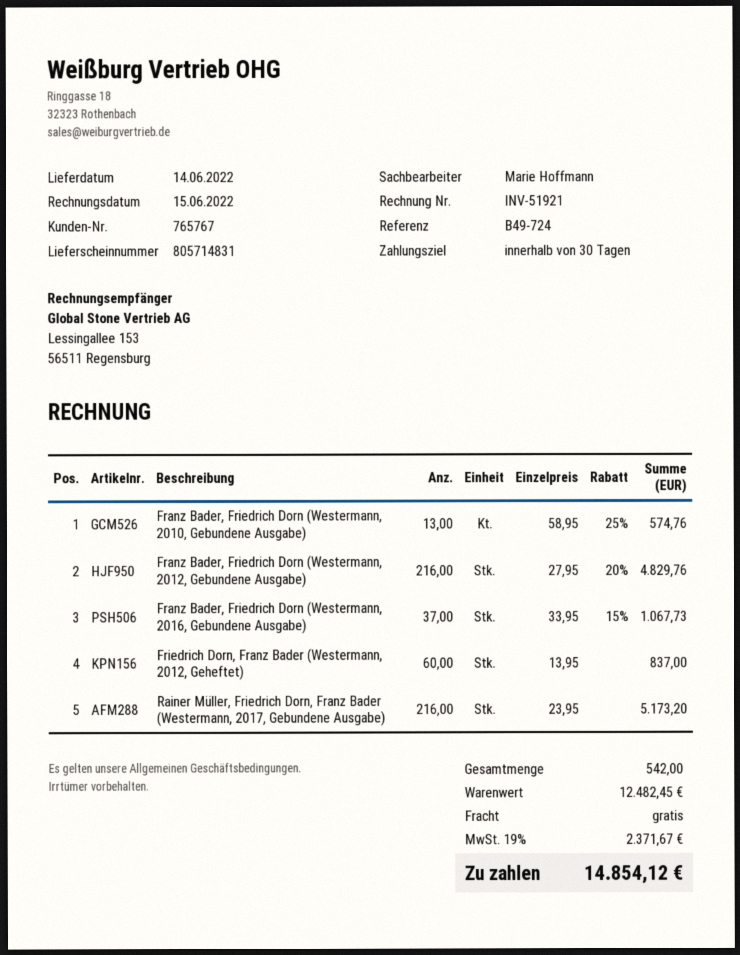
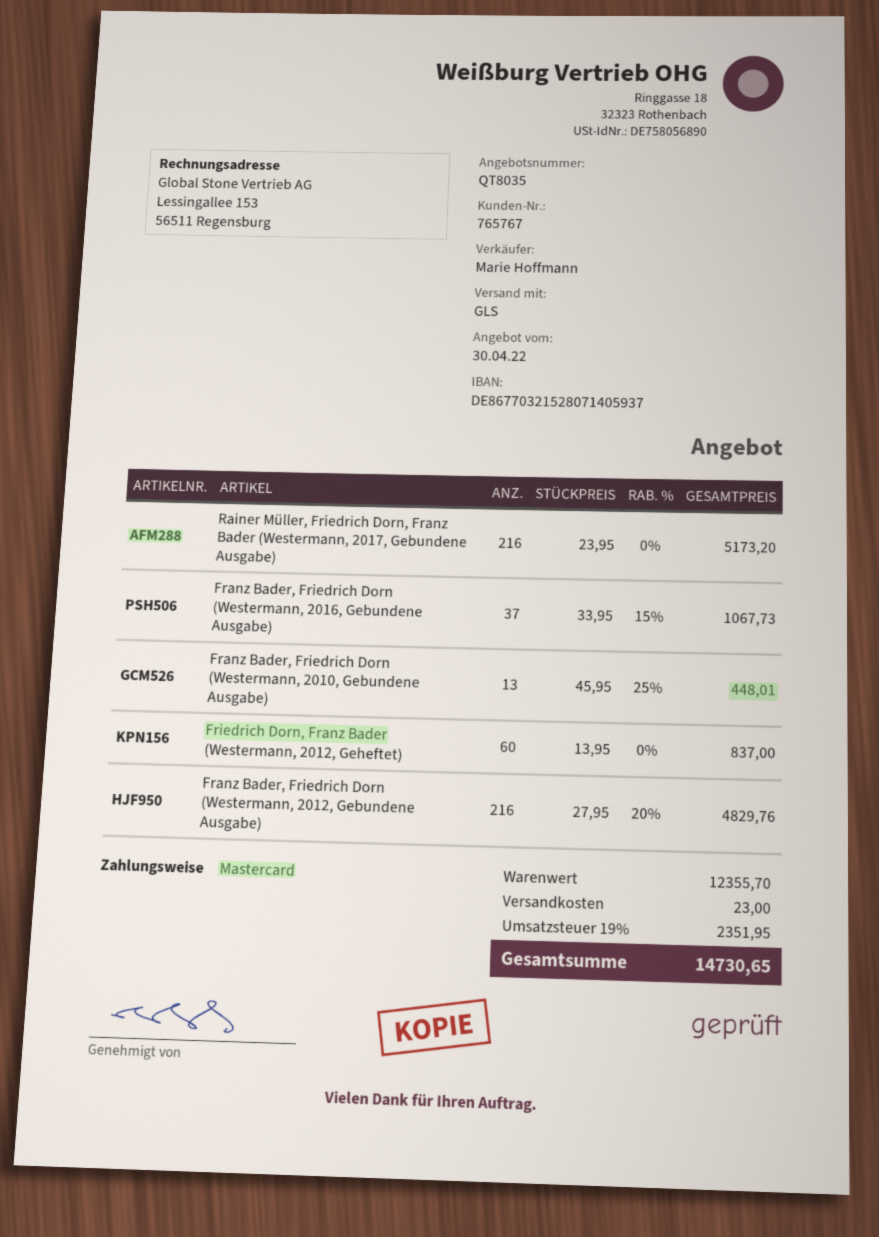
Franz Bader, Friedrich Dorn (Westermann, 2010, Gebundene Ausgabe): 13 x 58.95 - 25% = 574.76 -> 13 x 45.95 - 25% = 448.01
subtotal: 12482.45 -> 12355.70
shipping: 0.00 -> 23.00
tax: 19% = 2371.67 -> 19% = 2351.95
total: 14854.12 -> 14730.65

